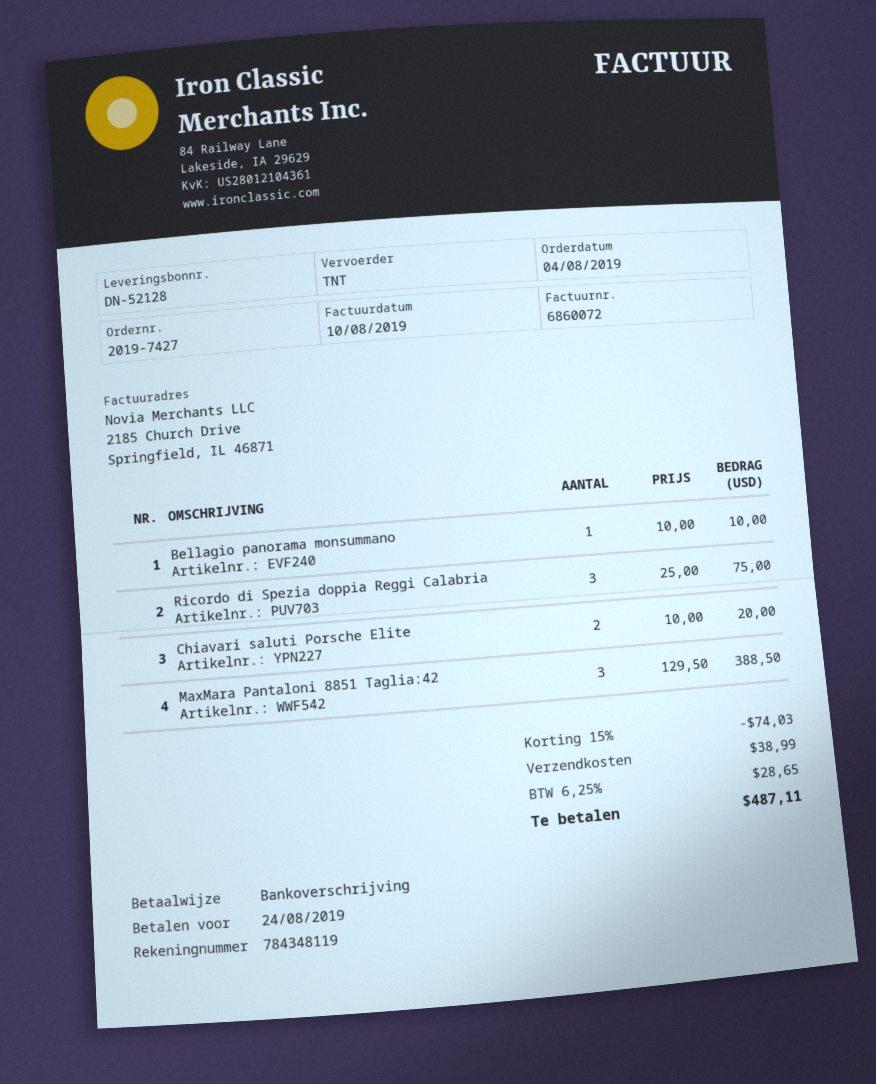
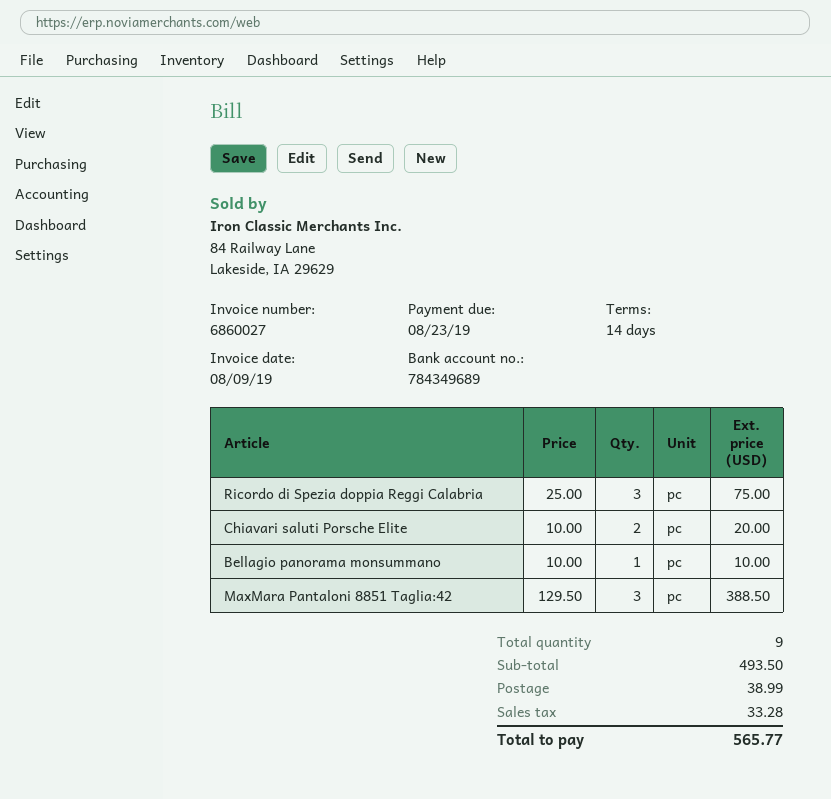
invoice number: 6860072 -> 6860027
invoice date: 2019-08-10 -> 2019-08-09
due date: 2019-08-24 -> 2019-08-23
bank account: 784348119 -> 784349689
discount: 15% = 74.03 -> none
tax: 28.65 -> 33.28
total: 487.11 -> 565.77

